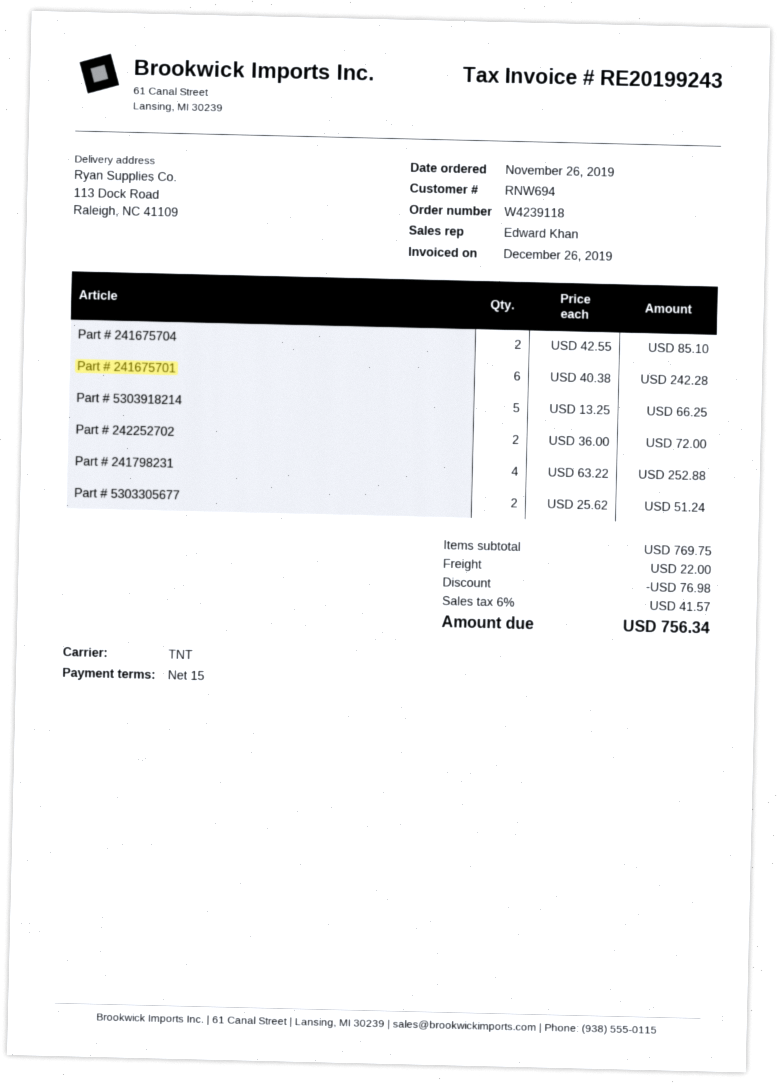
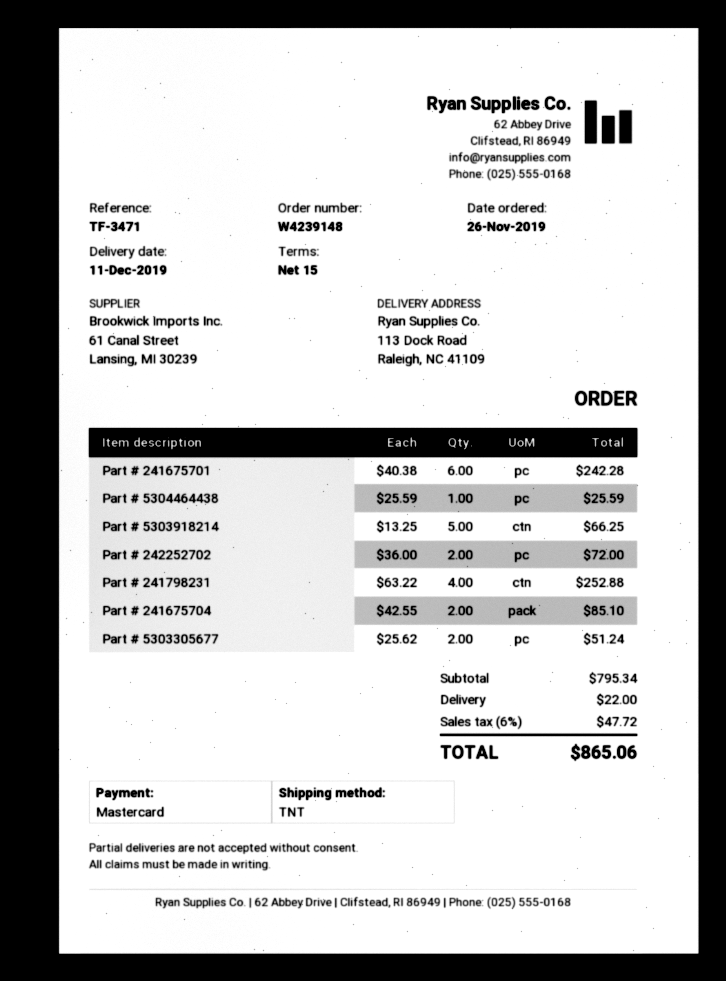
order number: W4239118 -> W4239148
Part # 5304464438: none -> 1 x 25.59 = 25.59
subtotal: 769.75 -> 795.34
discount: 76.98 -> none
tax: 6% = 41.57 -> 6% = 47.72
total: 756.34 -> 865.06

